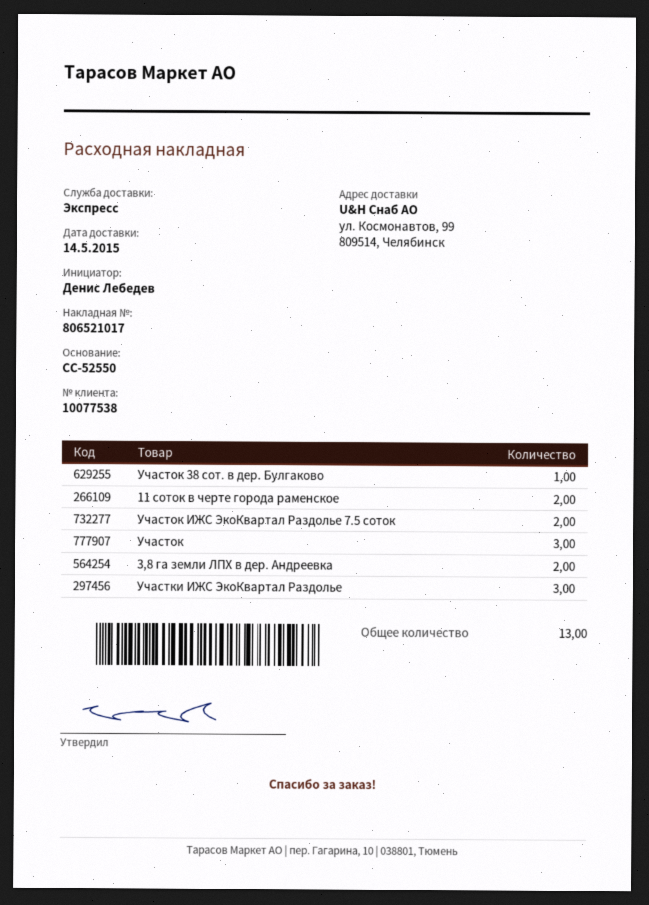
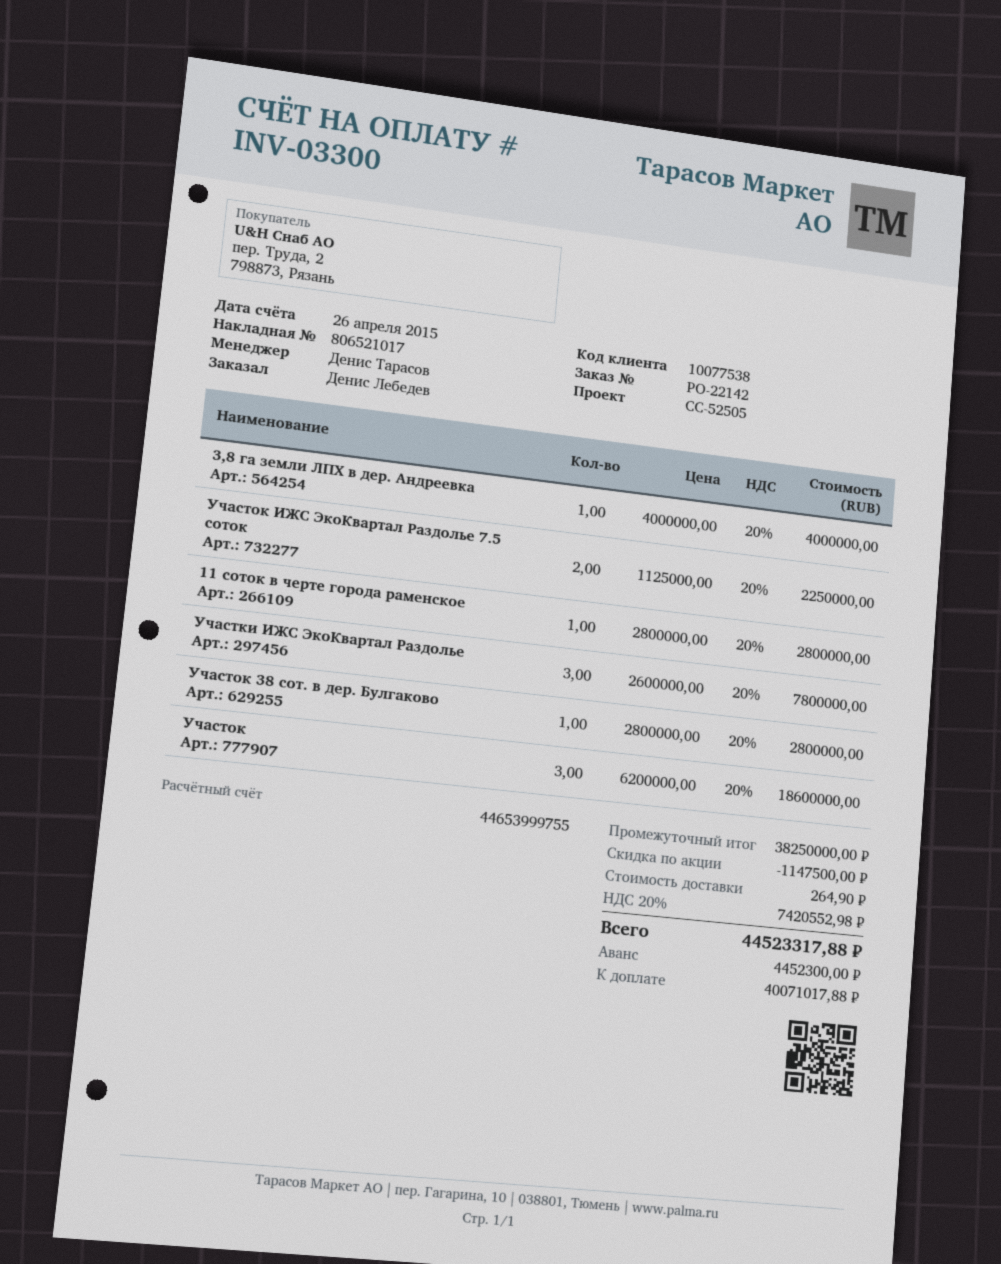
reference: CC-52550 -> CC-52505
11 соток в черте города раменское: 2 -> 1
3,8 га земли ЛПХ в дер. Андреевка: 2 -> 1

